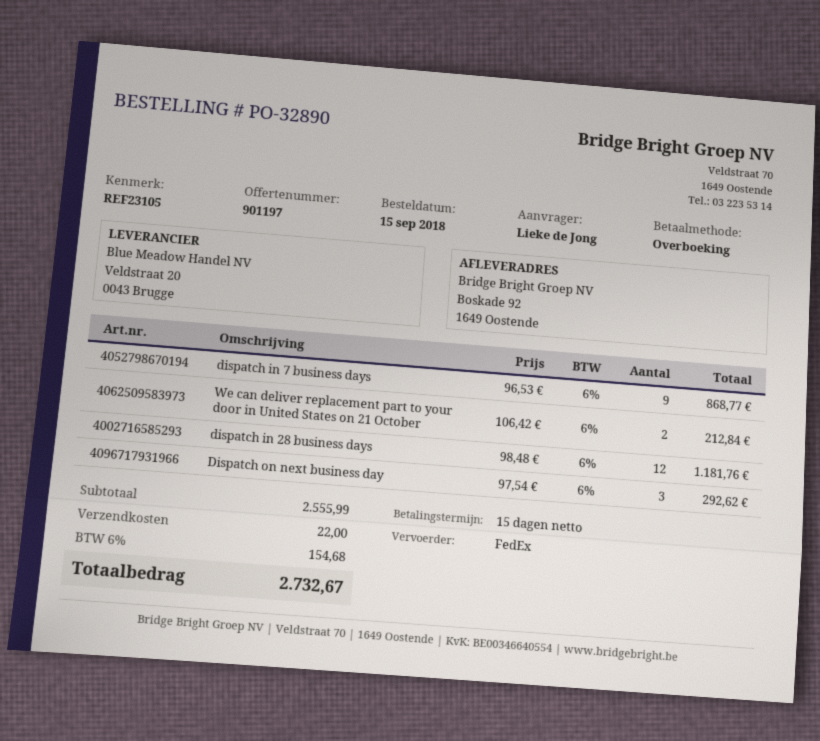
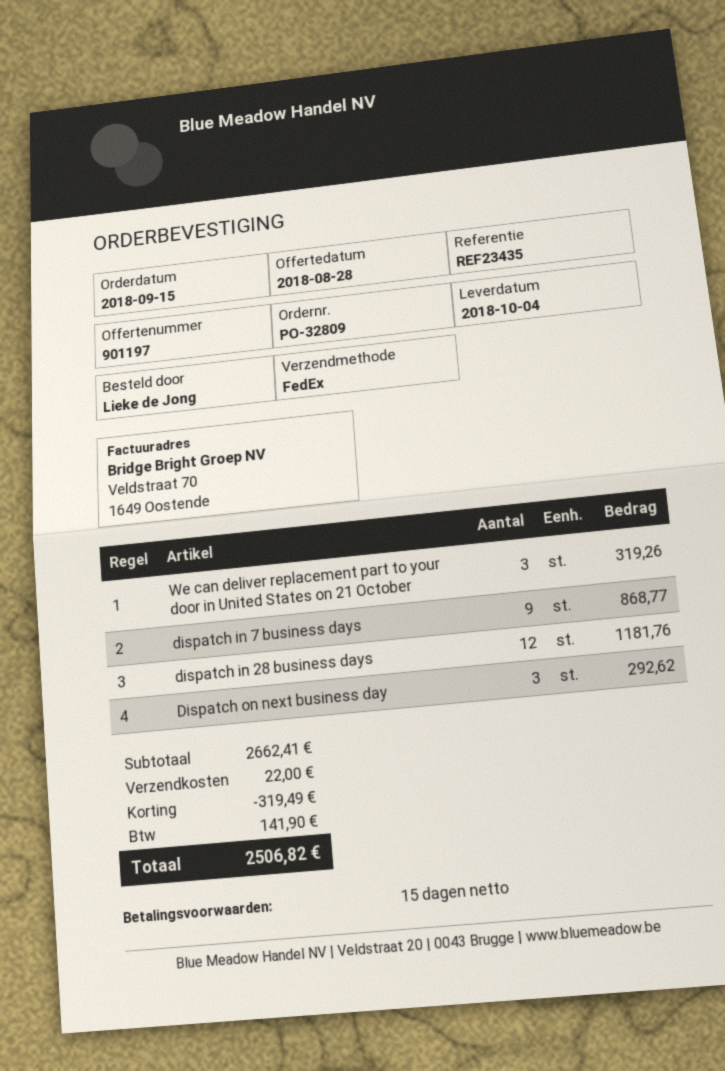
order number: PO-32890 -> PO-32809
reference: REF23105 -> REF23435
We can deliver replacement part to your door in United States on 21 October: 2 for 212.84 -> 3 for 319.26
subtotal: 2555.99 -> 2662.41
discount: none -> 319.49
tax: 154.68 -> 141.90
total: 2732.67 -> 2506.82

